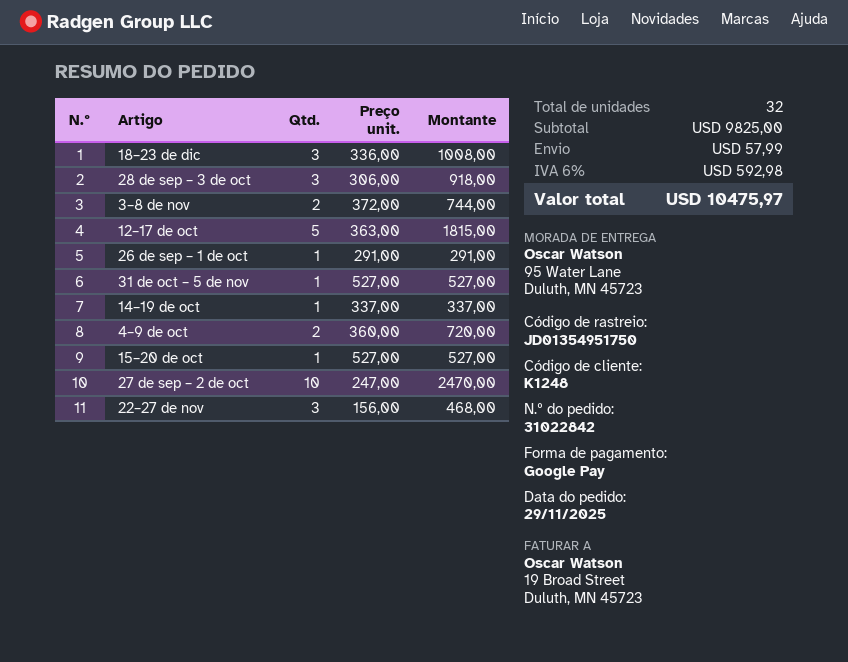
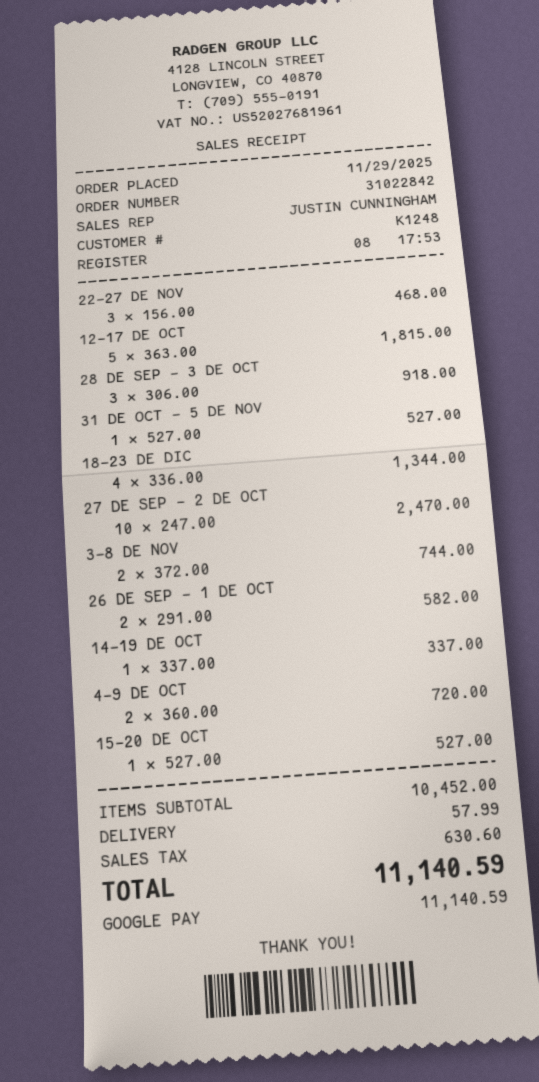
18–23 de dic: 3 x 336.00 = 1008.00 -> 4 x 336.00 = 1344.00
26 de sep – 1 de oct: 1 x 291.00 = 291.00 -> 2 x 291.00 = 582.00
subtotal: 9825.00 -> 10452.00
tax: 592.98 -> 630.60
total: 10475.97 -> 11140.59

